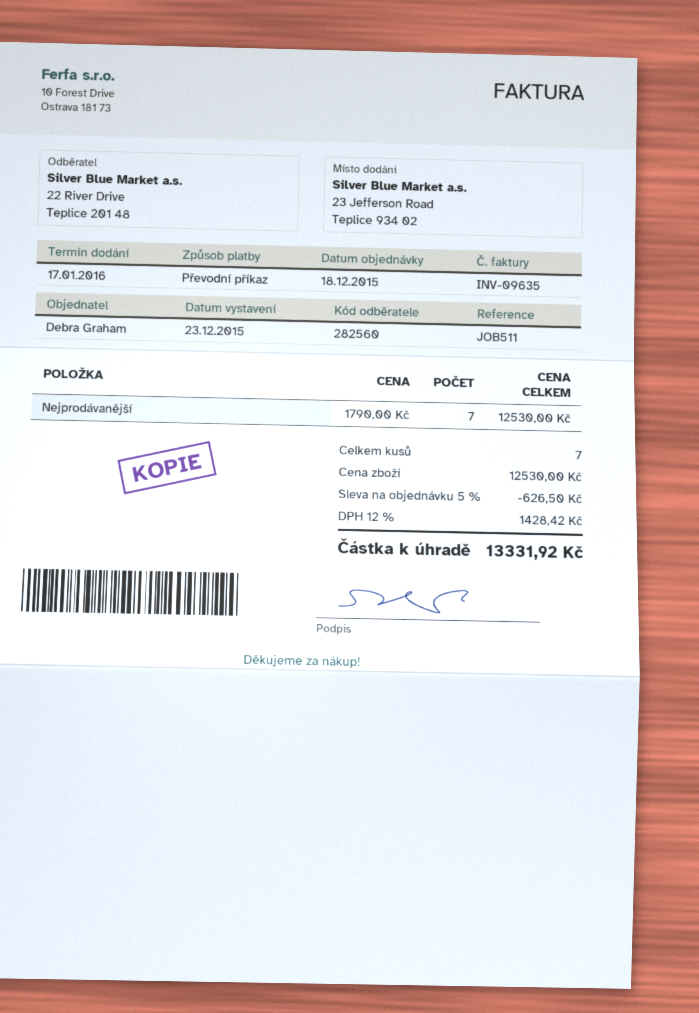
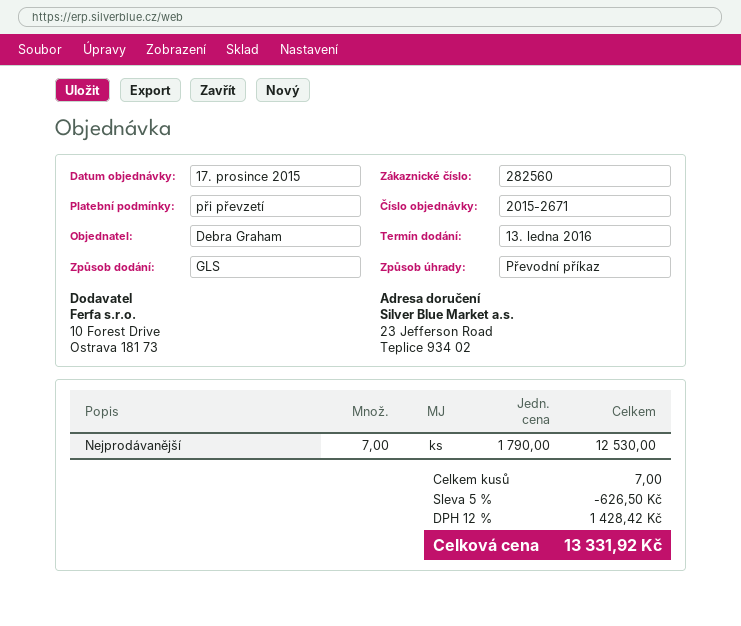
order date: 2015-12-18 -> 2015-12-17
delivery date: 2016-01-17 -> 2016-01-13

